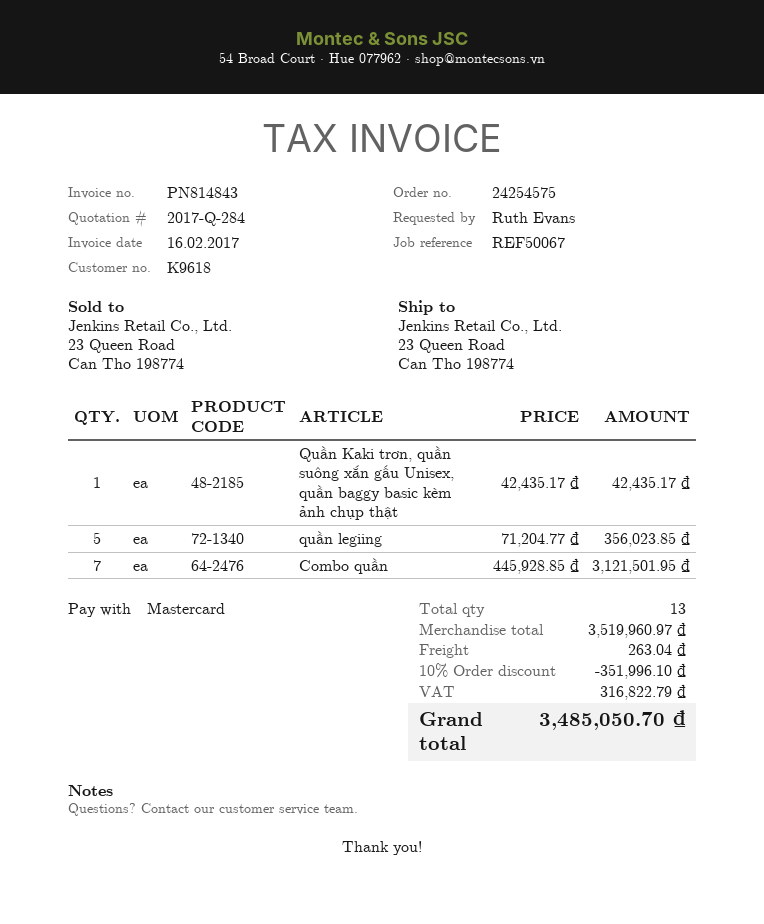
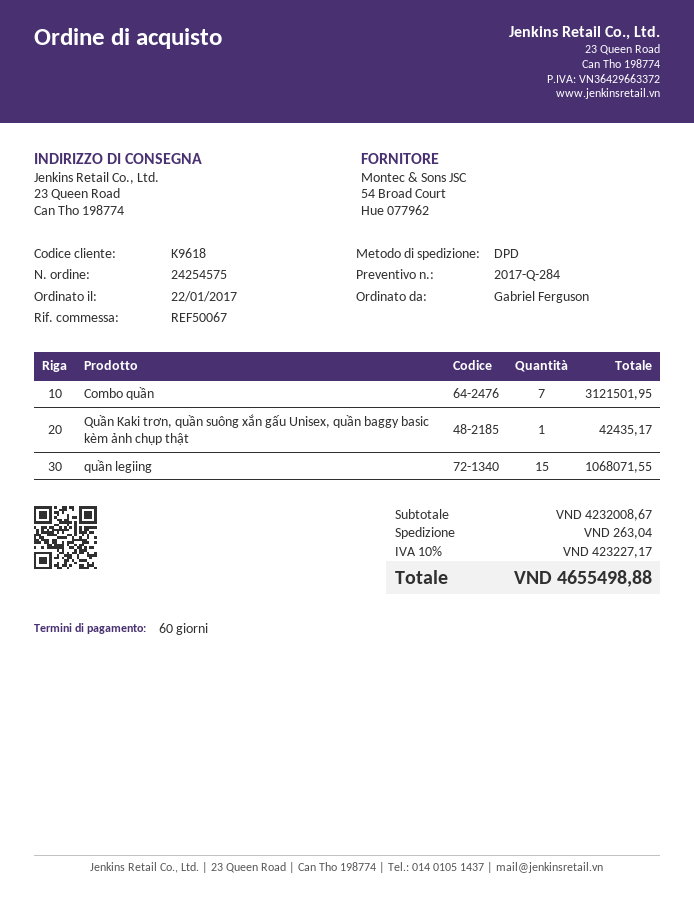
ordered by: Ruth Evans -> Gabriel Ferguson
quần legiing: 5 for 356023.85 -> 15 for 1068071.55
subtotal: 3519960.97 -> 4232008.67
discount: 10% = 351996.10 -> none
tax: 316822.79 -> 423227.17
total: 3485050.70 -> 4655498.88

